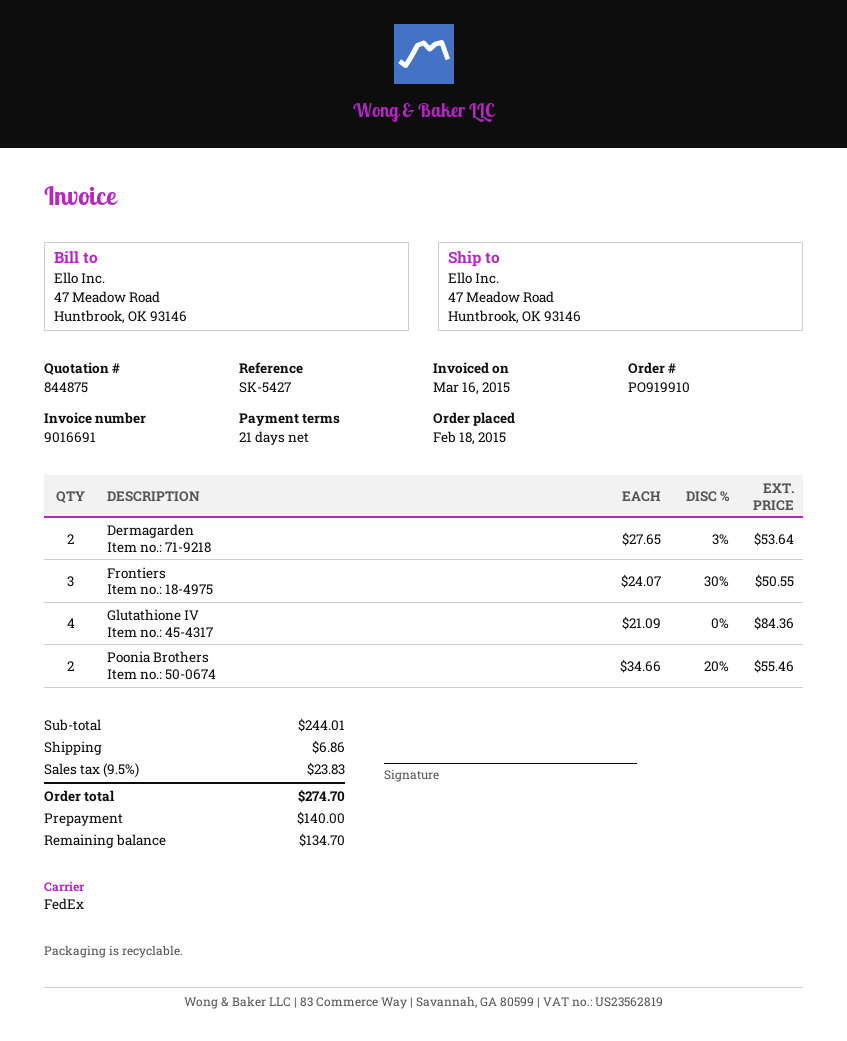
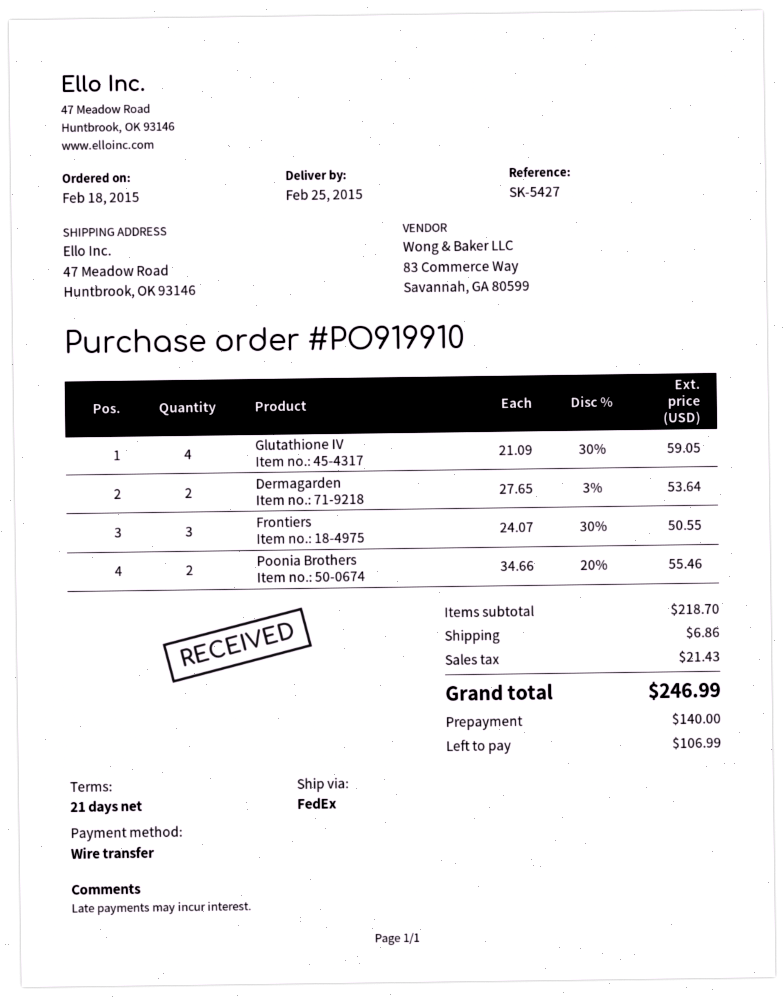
Glutathione IV: 4 x 21.09 = 84.36 -> 4 x 21.09 - 30% = 59.05
subtotal: 244.01 -> 218.70
tax: 23.83 -> 21.43
total: 274.70 -> 246.99
balance: 134.70 -> 106.99

